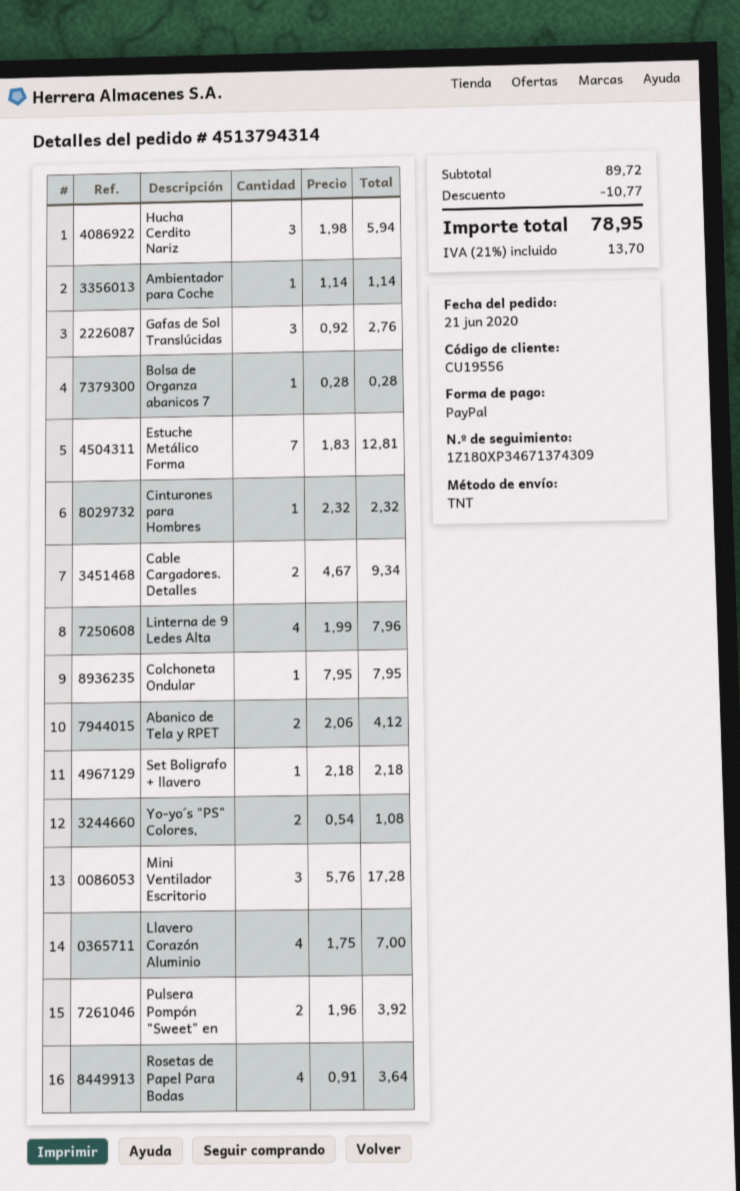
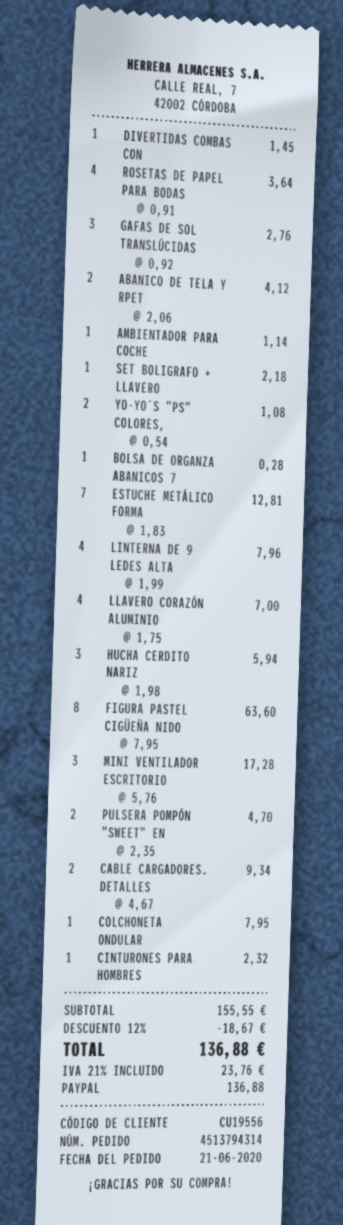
Pulsera Pompón "Sweet" en: 2 x 1.96 = 3.92 -> 2 x 2.35 = 4.70
DIVERTIDAS COMBAS CON: none -> 1 x 1.45 = 1.45
FIGURA PASTEL CIGÜEÑA NIDO: none -> 8 x 7.95 = 63.60
subtotal: 89.72 -> 155.55
discount: 10.77 -> 18.67
tax: 21% = 13.70 -> 21% = 23.76
total: 78.95 -> 136.88

